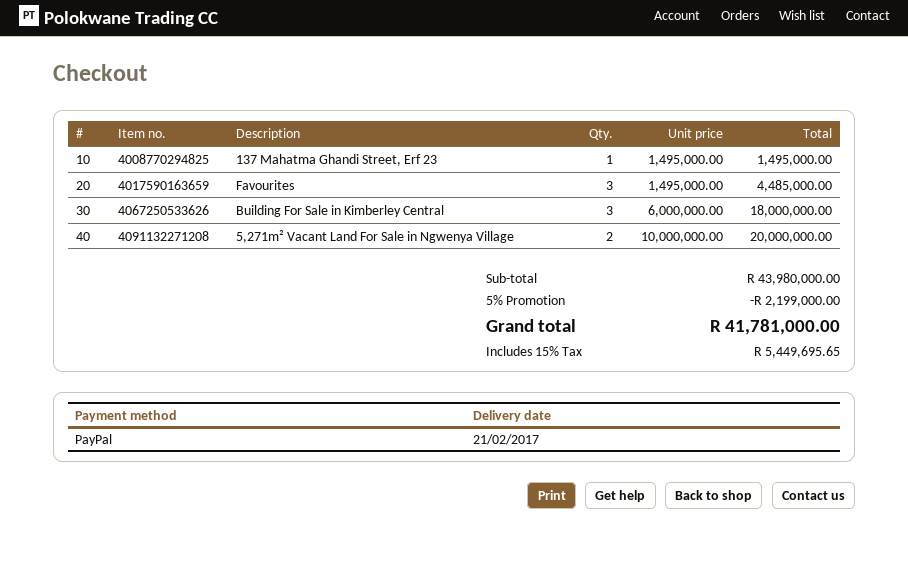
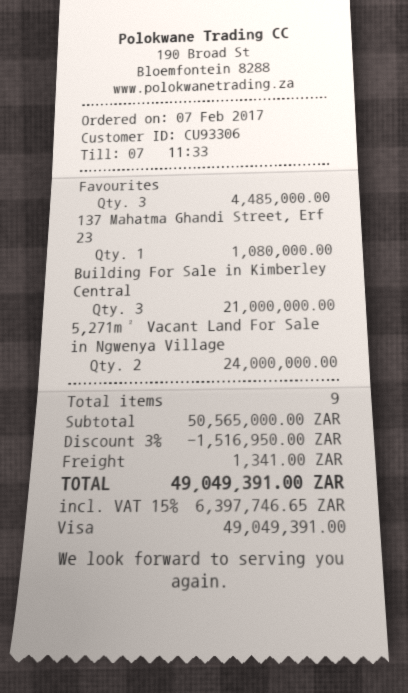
payment method: PayPal -> Visa
137 Mahatma Ghandi Street, Erf 23: 1 for 1495000.00 -> 1 for 1080000.00
Building For Sale in Kimberley Central: 3 for 18000000.00 -> 3 for 21000000.00
5,271m² Vacant Land For Sale in Ngwenya Village: 2 for 20000000.00 -> 2 for 24000000.00
subtotal: 43980000.00 -> 50565000.00
discount: 5% = 2199000.00 -> 3% = 1516950.00
shipping: none -> 1341.00
tax: 15% = 5449695.65 -> 15% = 6397746.65
total: 41781000.00 -> 49049391.00

